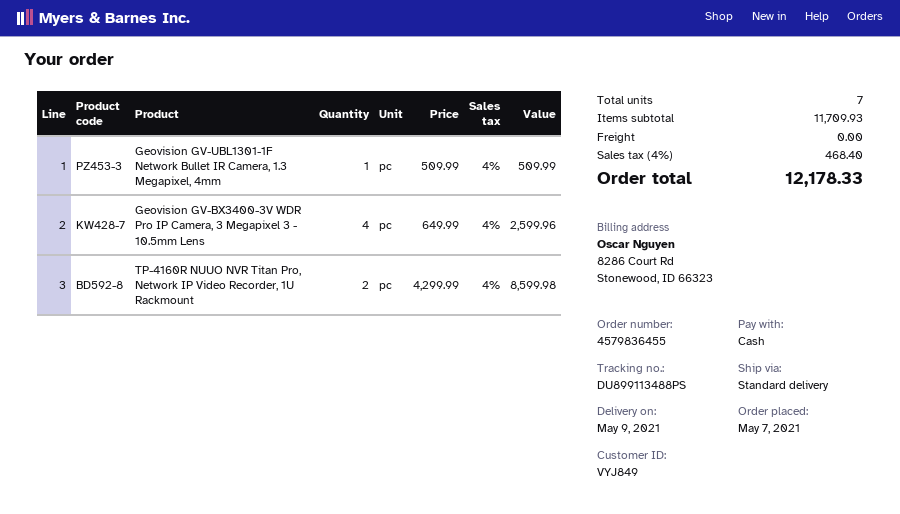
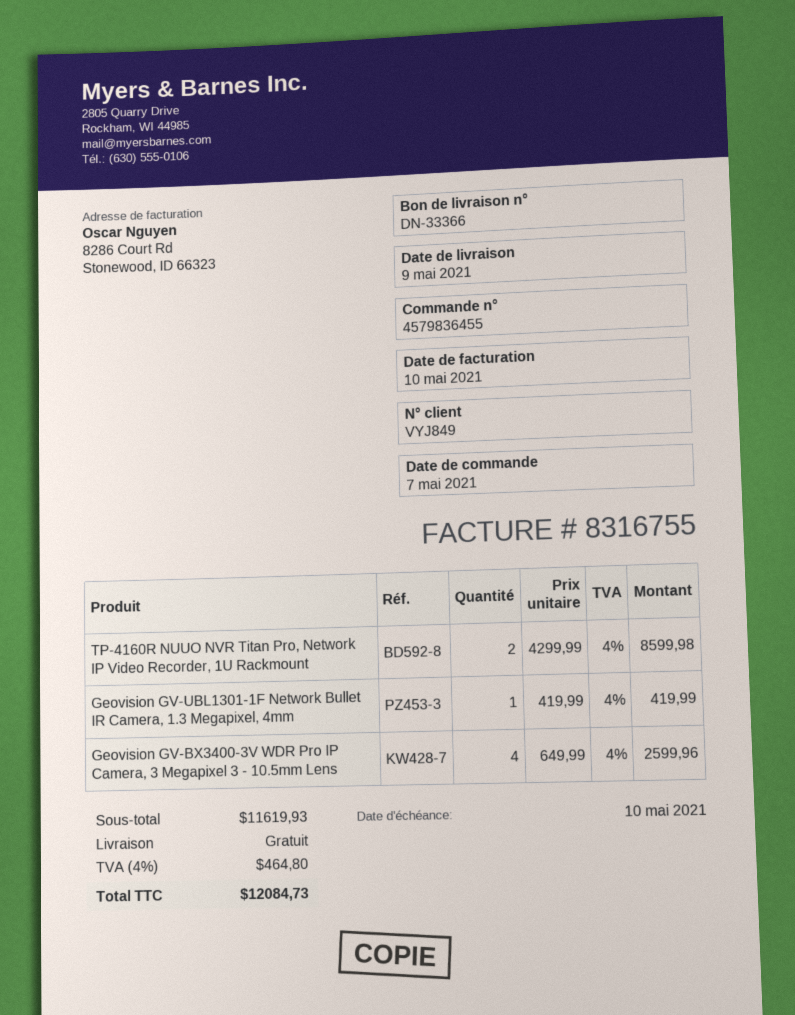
Geovision GV-UBL1301-1F Network Bullet IR Camera, 1.3 Megapixel, 4mm: 1 x 509.99 = 509.99 -> 1 x 419.99 = 419.99
subtotal: 11709.93 -> 11619.93
tax: 4% = 468.40 -> 4% = 464.80
total: 12178.33 -> 12084.73

